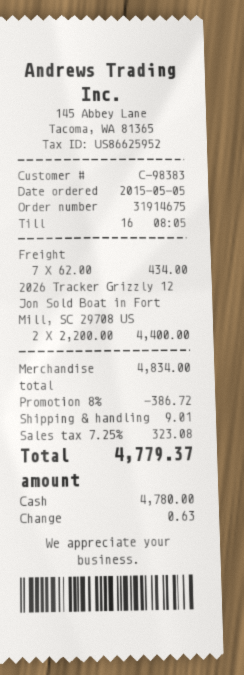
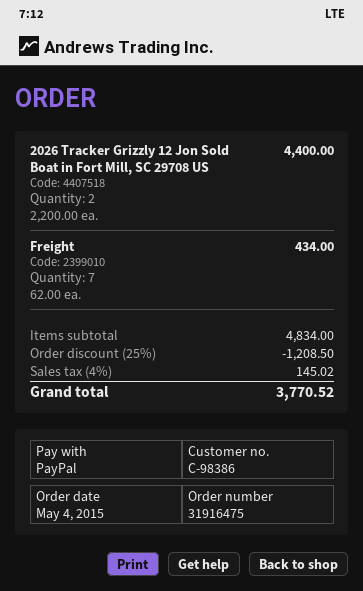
order number: 31914675 -> 31916475
order date: 2015-05-05 -> 2015-05-04
customer number: C-98383 -> C-98386
payment method: cash -> PayPal
discount: 8% = 386.72 -> 25% = 1208.50
shipping: 9.01 -> none
tax: 7.25% = 323.08 -> 4% = 145.02
total: 4779.37 -> 3770.52

